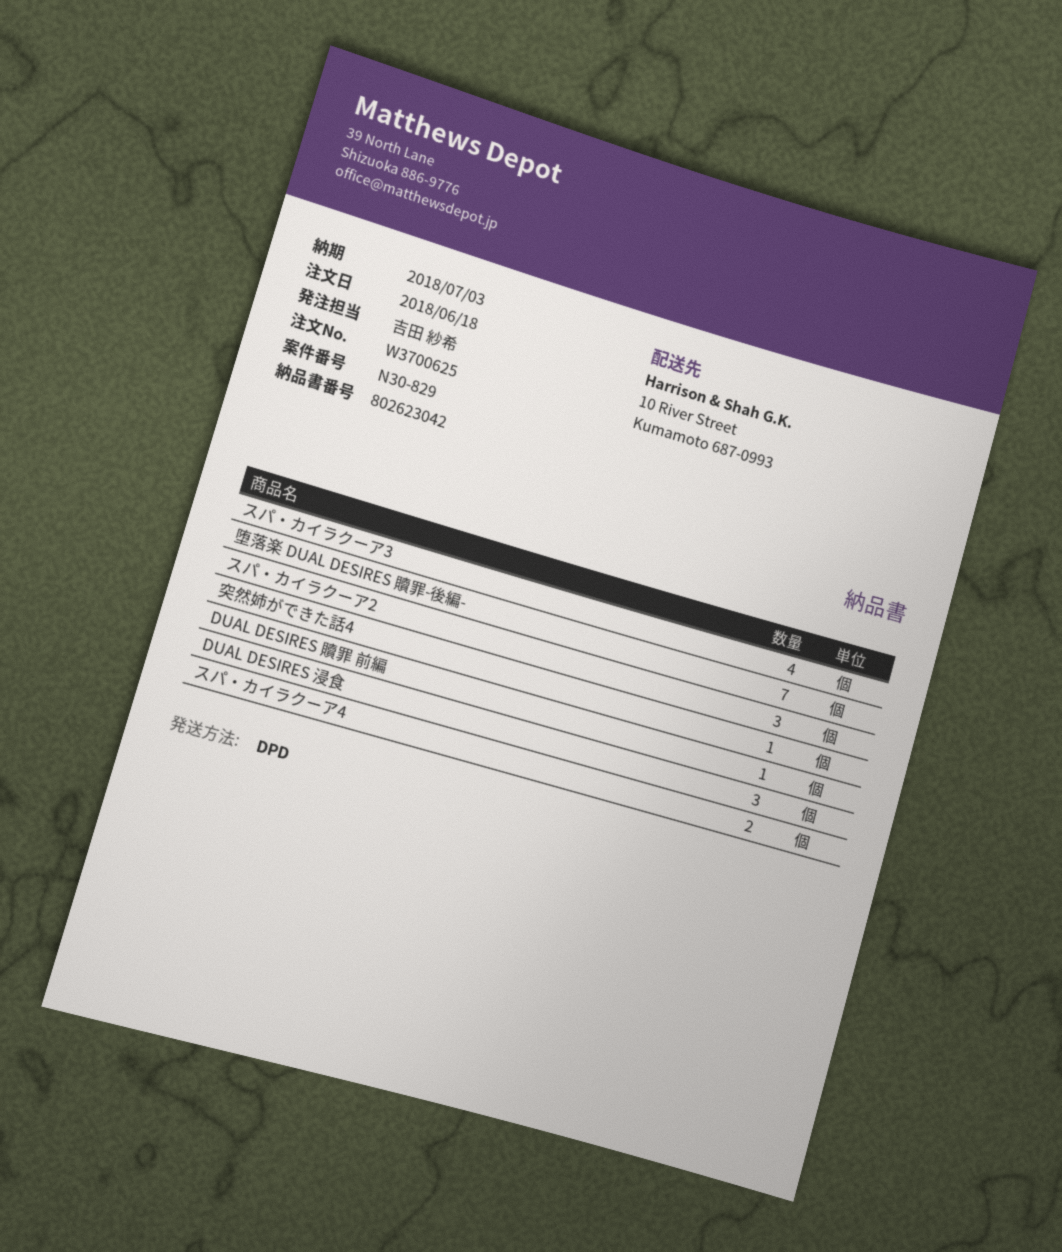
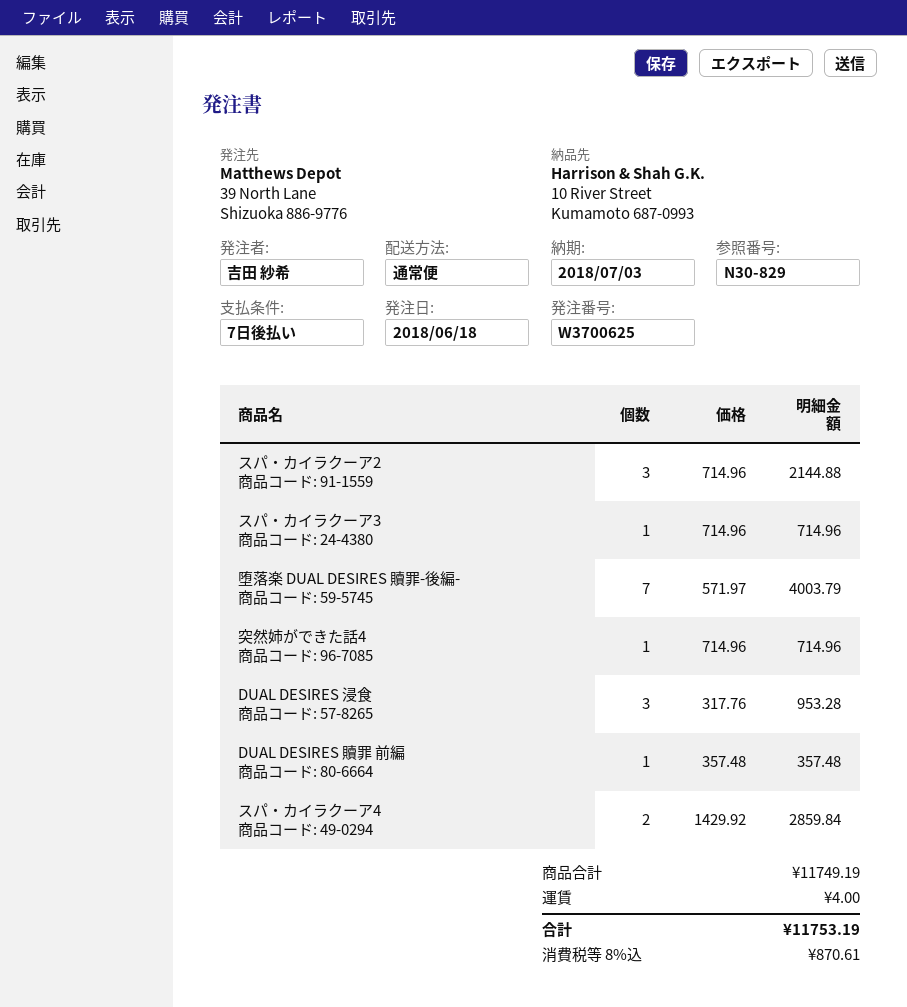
shipping method: DPD -> standard
スパ・カイラクーア3: 4 -> 1

